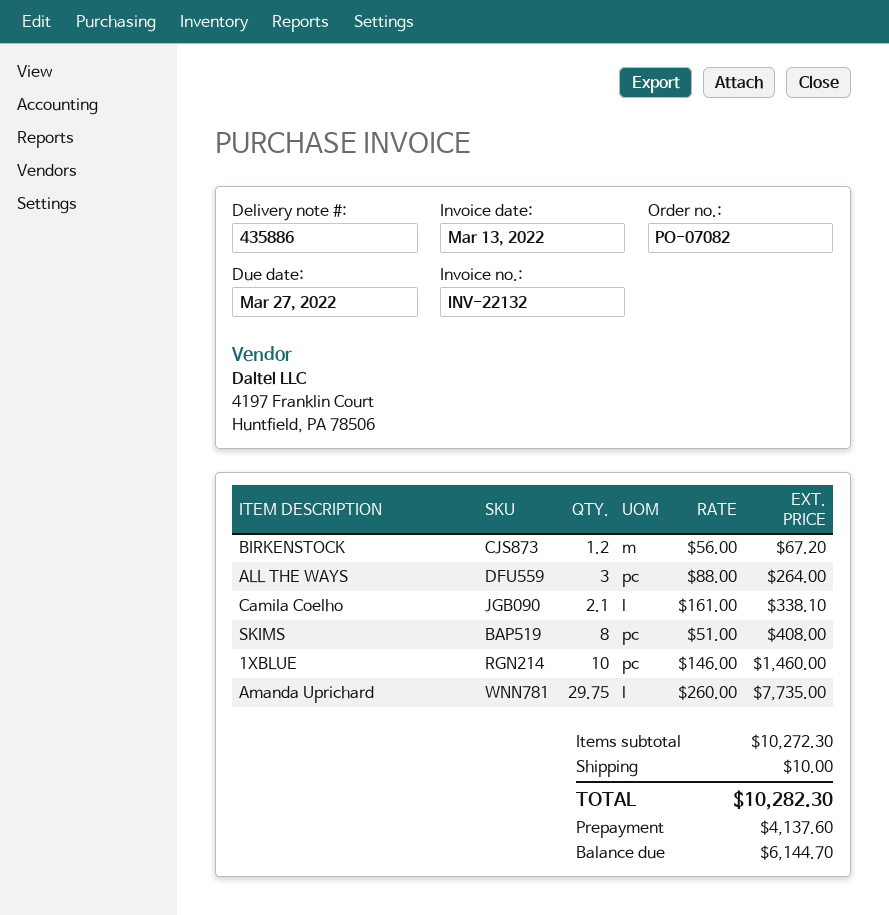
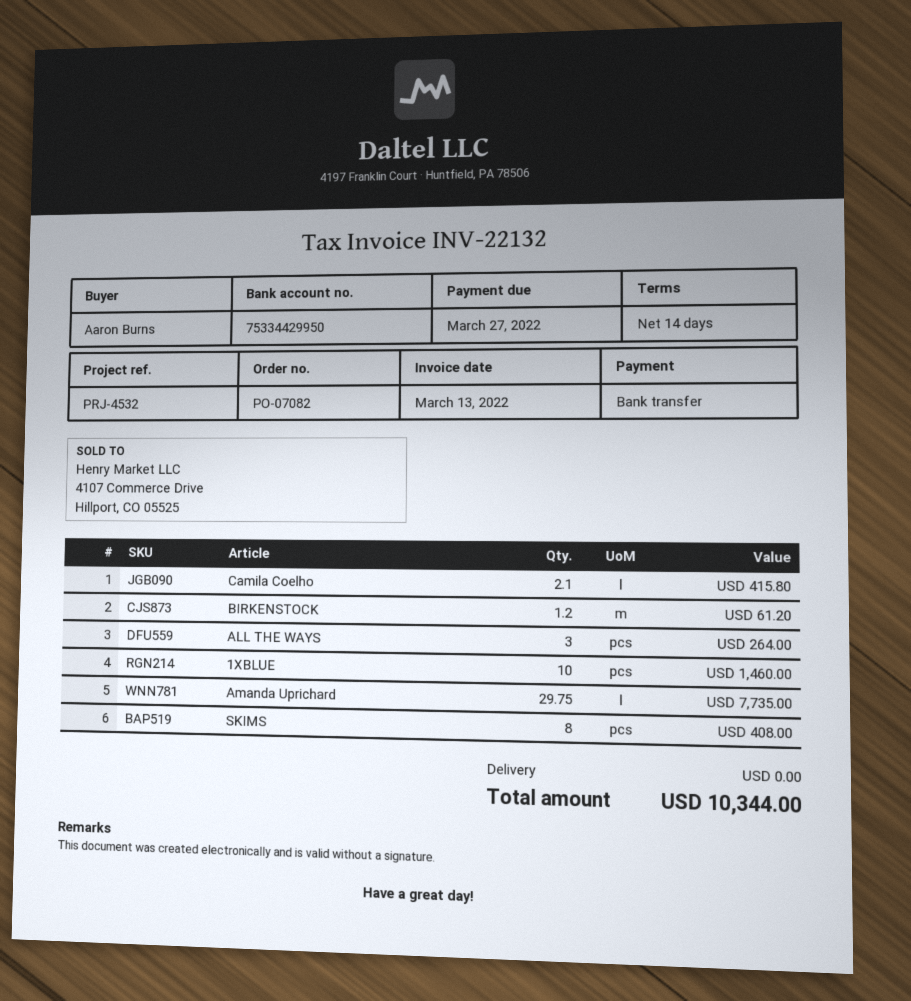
BIRKENSTOCK: 1.2 for 67.20 -> 1.2 for 61.20
Camila Coelho: 2.1 for 338.10 -> 2.1 for 415.80
shipping: 10.00 -> 0.00
total: 10282.30 -> 10344.00

